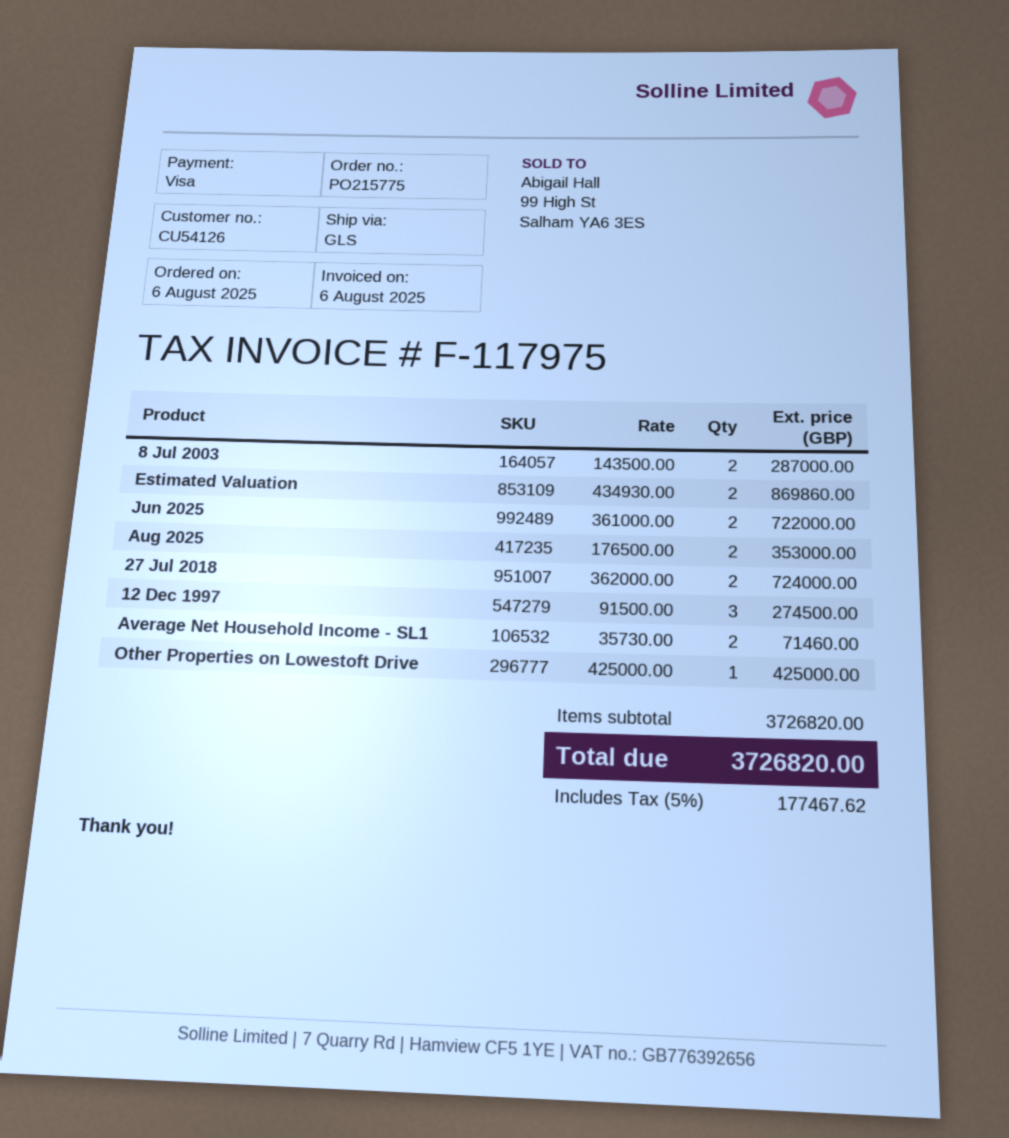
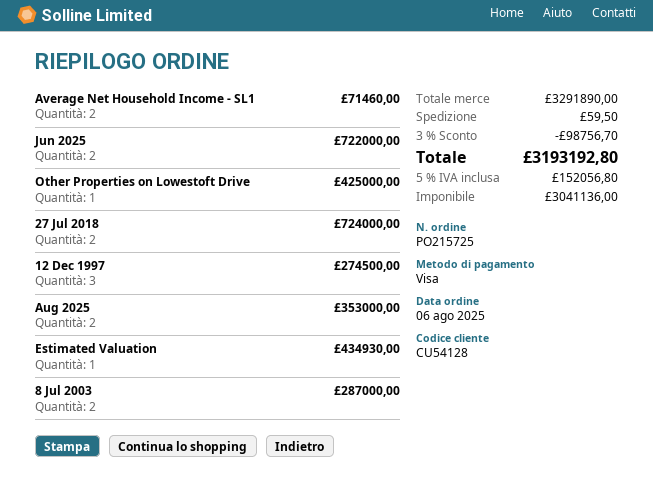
order number: PO215775 -> PO215725
customer number: CU54126 -> CU54128
Estimated Valuation: 2 for 869860.00 -> 1 for 434930.00
subtotal: 3726820.00 -> 3291890.00
discount: none -> 3% = 98756.70
shipping: none -> 59.50
tax: 5% = 177467.62 -> 5% = 152056.80
total: 3726820.00 -> 3193192.80

